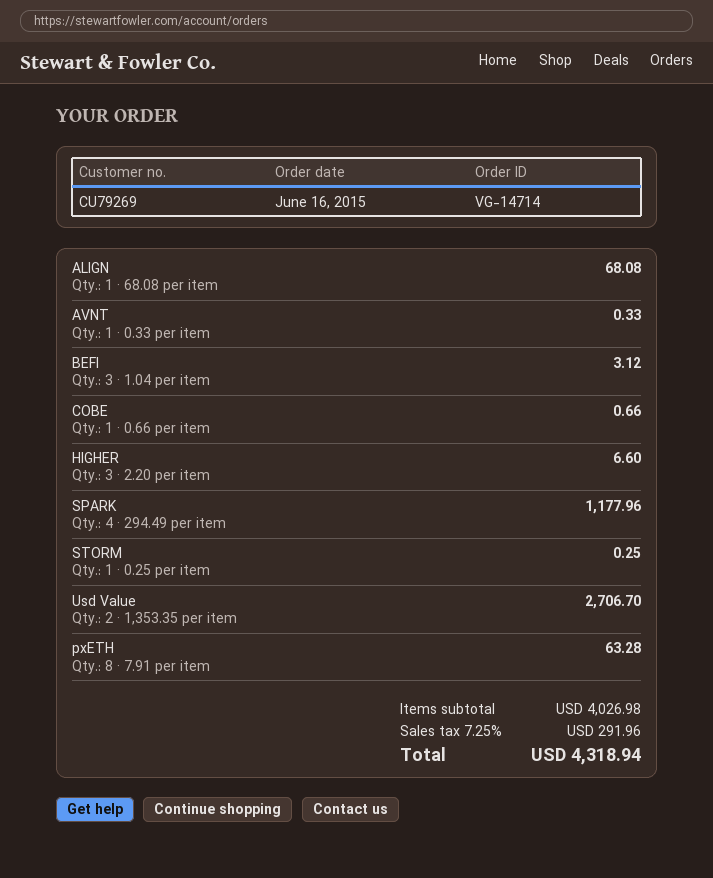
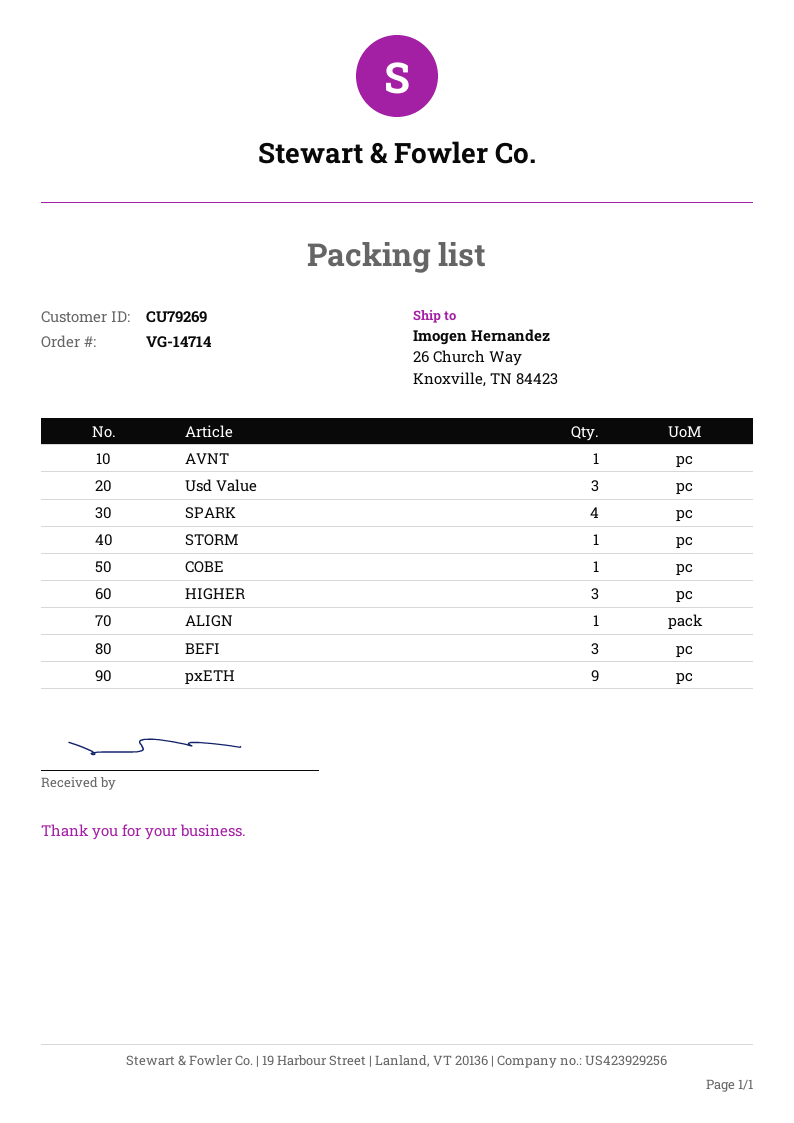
Usd Value: 2 -> 3
pxETH: 8 -> 9

